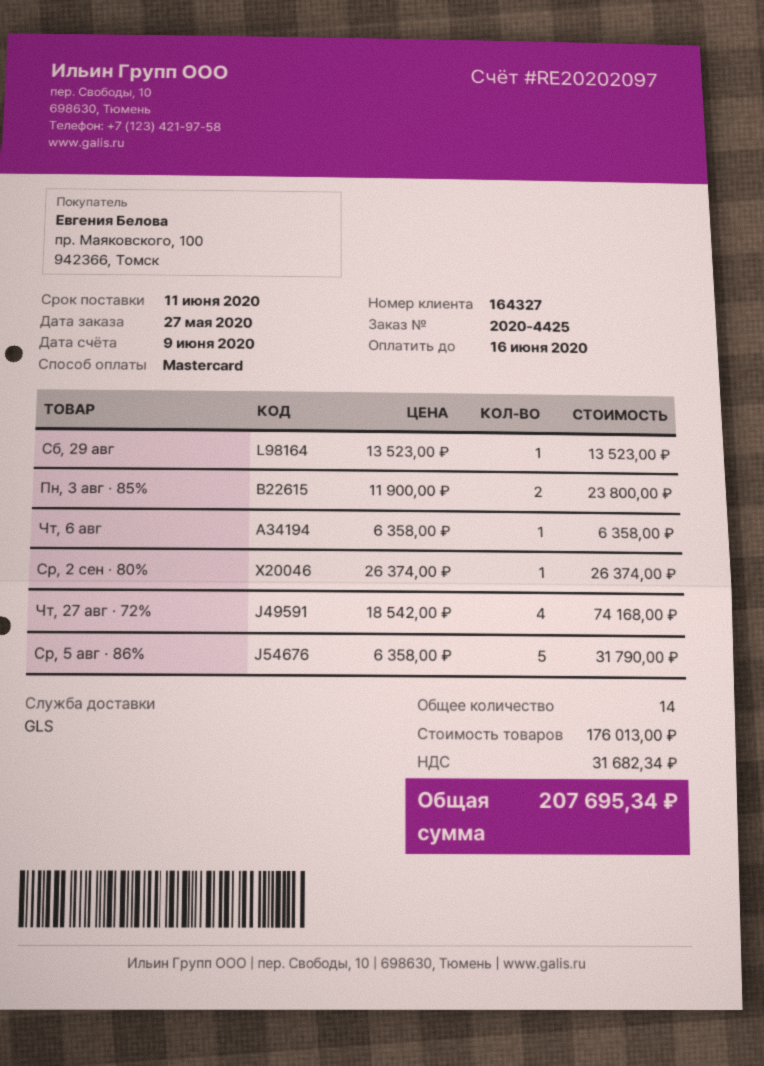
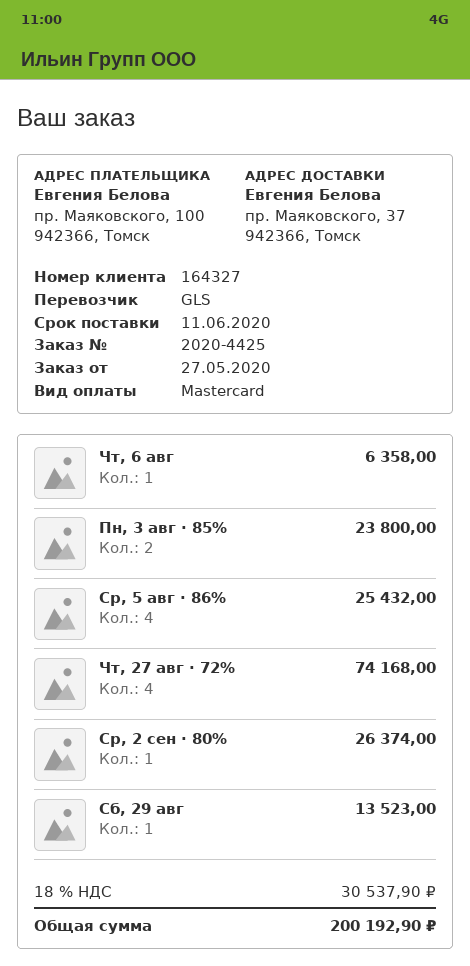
Ср, 5 авг · 86%: 5 for 31790.00 -> 4 for 25432.00
tax: 31682.34 -> 30537.90
total: 207695.34 -> 200192.90

